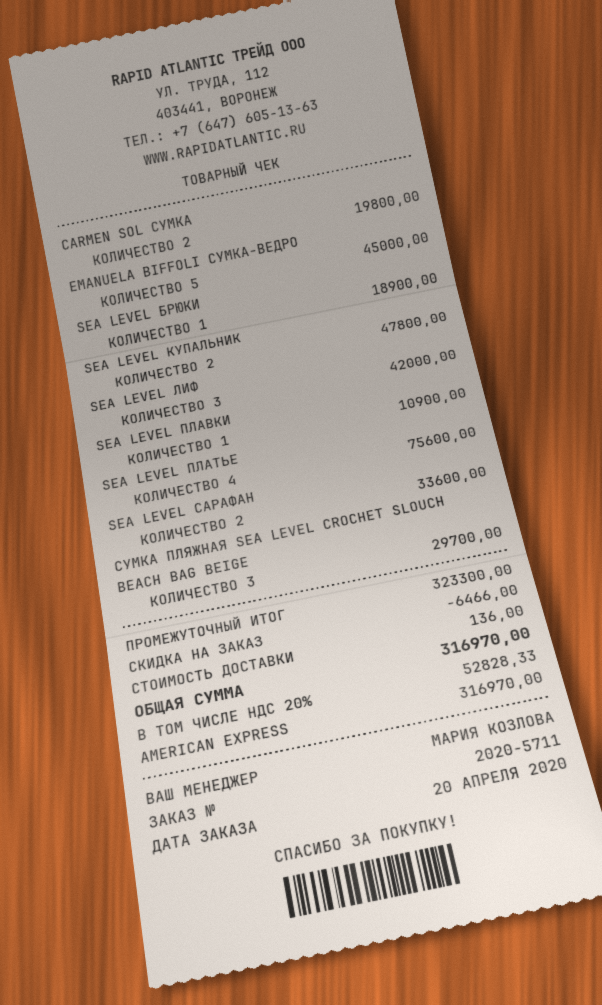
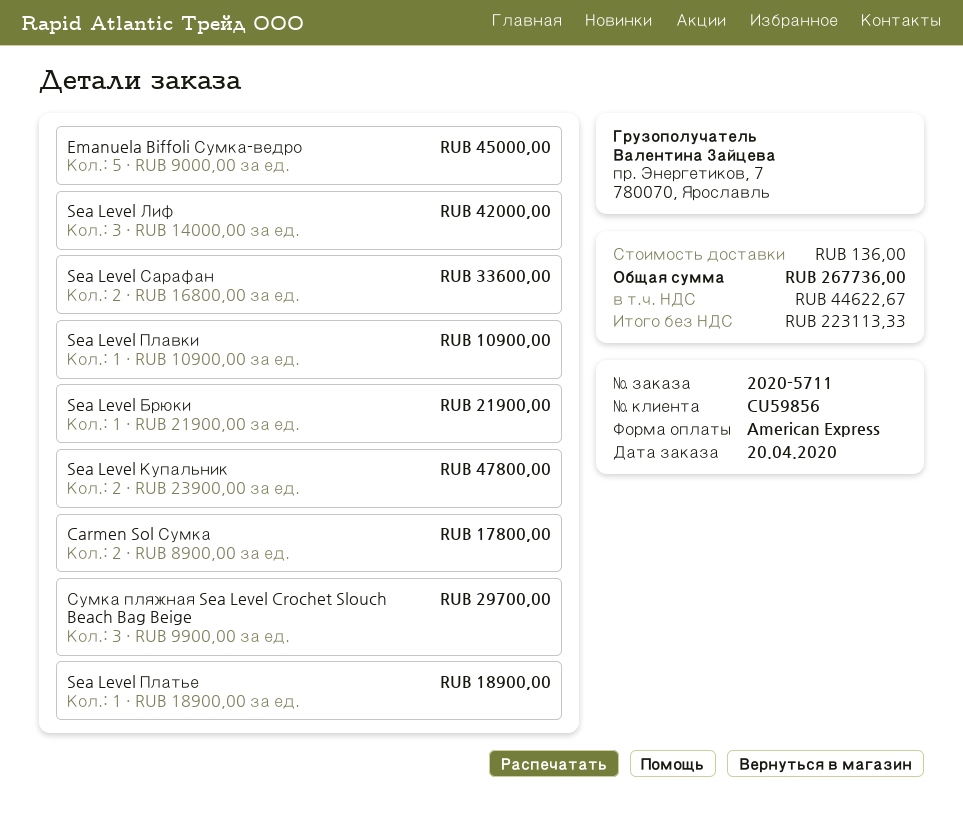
CARMEN SOL СУМКА: 2 for 19800.00 -> 2 for 17800.00
SEA LEVEL БРЮКИ: 1 for 18900.00 -> 1 for 21900.00
SEA LEVEL ПЛАТЬЕ: 4 for 75600.00 -> 1 for 18900.00
discount: 6466.00 -> none
tax: 52828.33 -> 44622.67
total: 316970.00 -> 267736.00

